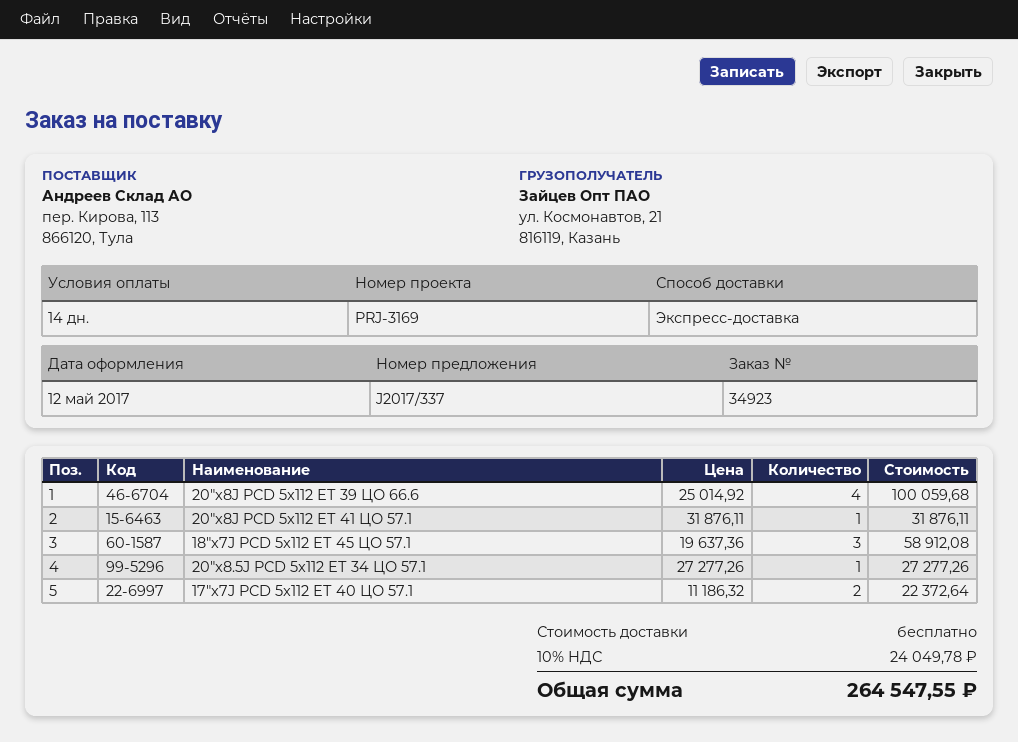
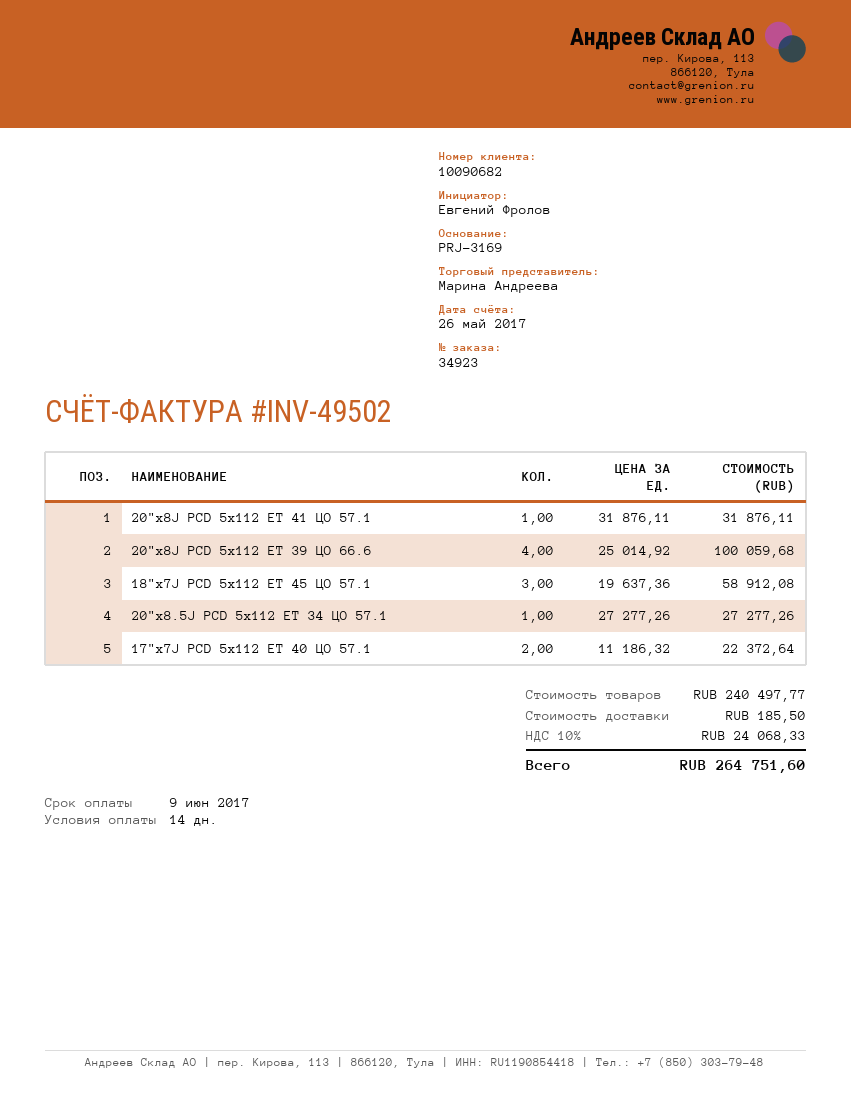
shipping: 0.00 -> 185.50
tax: 10% = 24049.78 -> 10% = 24068.33
total: 264547.55 -> 264751.60

